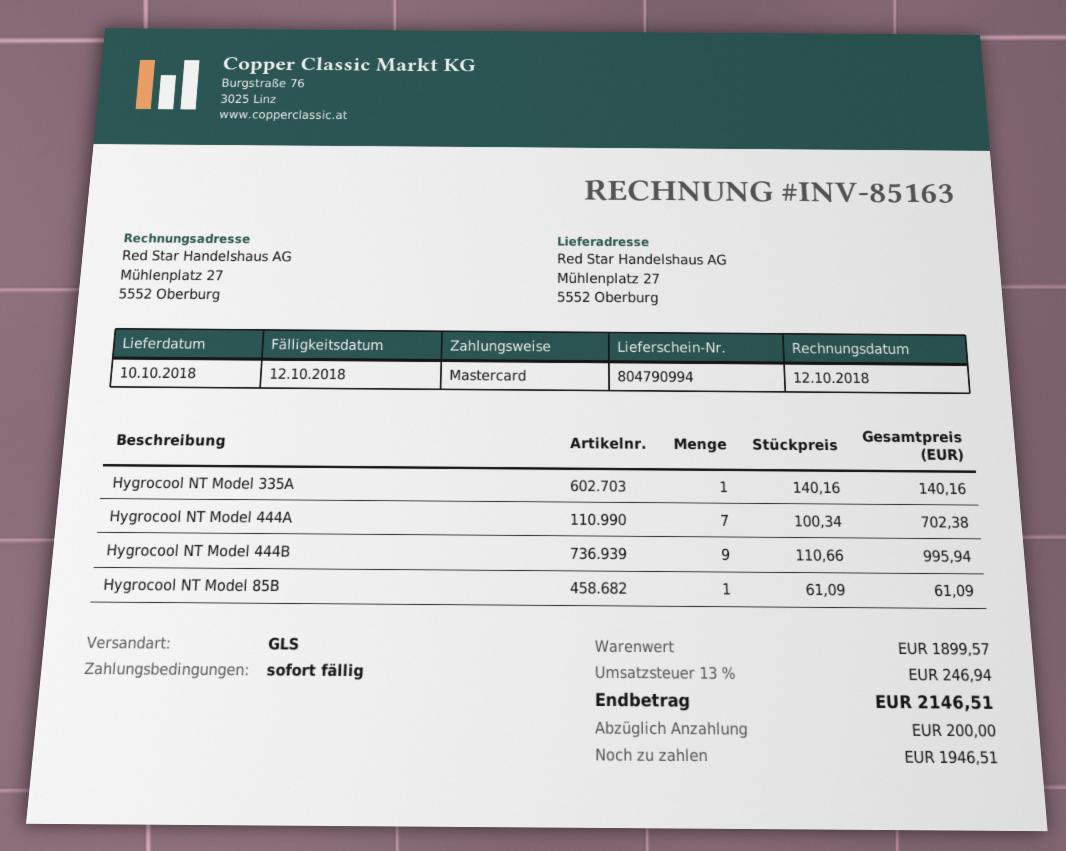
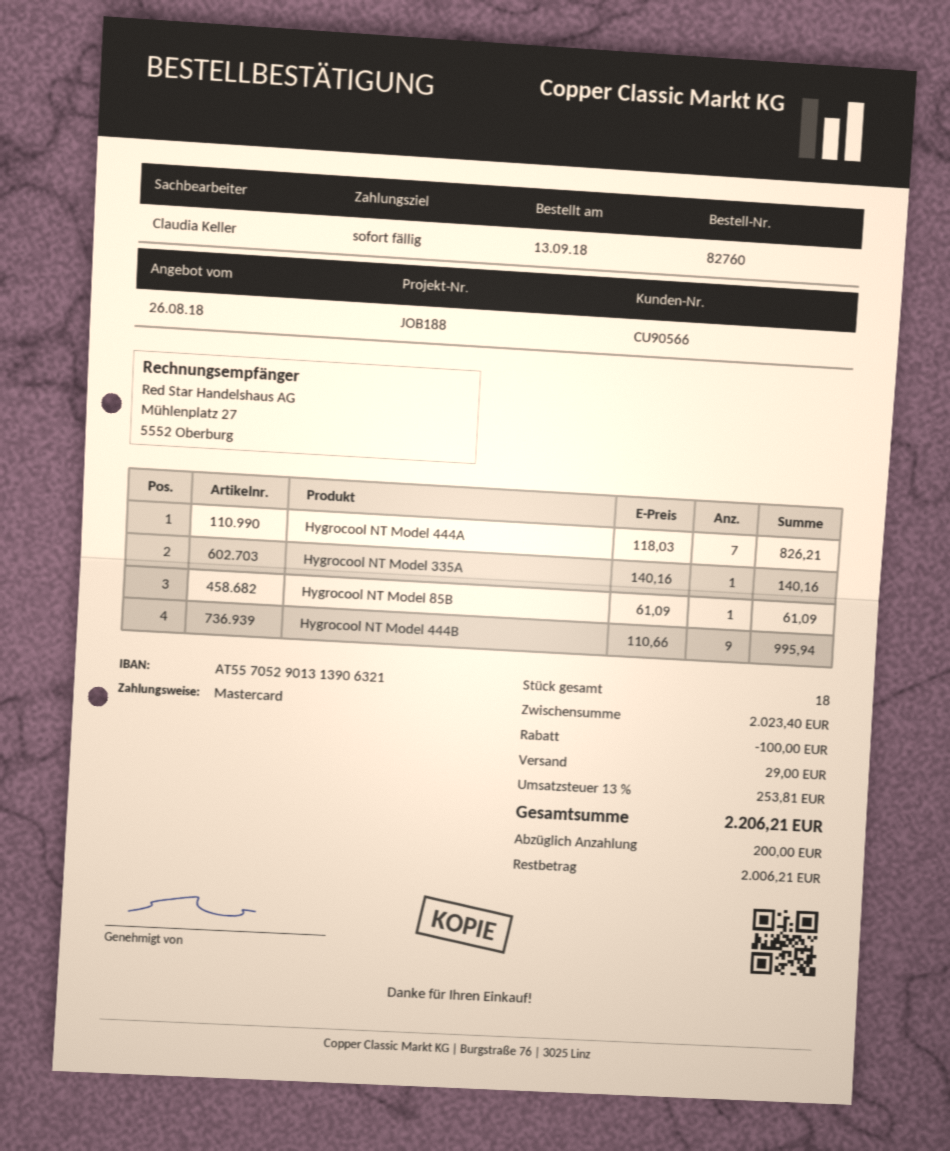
Hygrocool NT Model 444A: 7 x 100.34 = 702.38 -> 7 x 118.03 = 826.21
subtotal: 1899.57 -> 2023.40
discount: none -> 100.00
shipping: none -> 29.00
tax: 13% = 246.94 -> 13% = 253.81
total: 2146.51 -> 2206.21
balance: 1946.51 -> 2006.21

